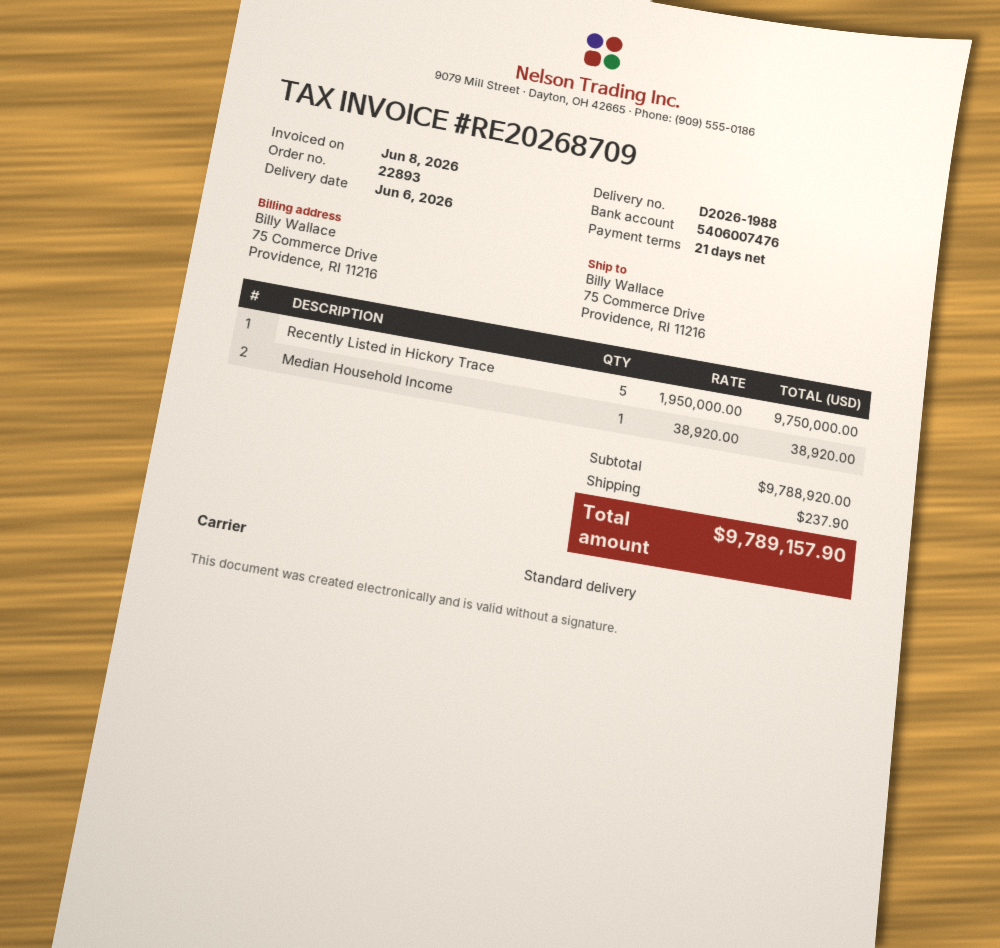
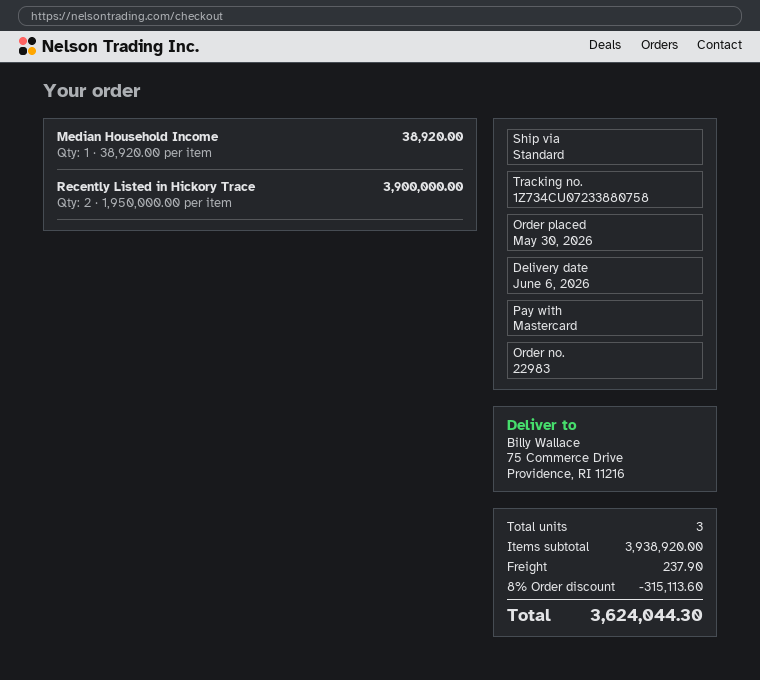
order number: 22893 -> 22983
Recently Listed in Hickory Trace: 5 x 1950000.00 = 9750000.00 -> 2 x 1950000.00 = 3900000.00
subtotal: 9788920.00 -> 3938920.00
discount: none -> 8% = 315113.60
total: 9789157.90 -> 3624044.30

